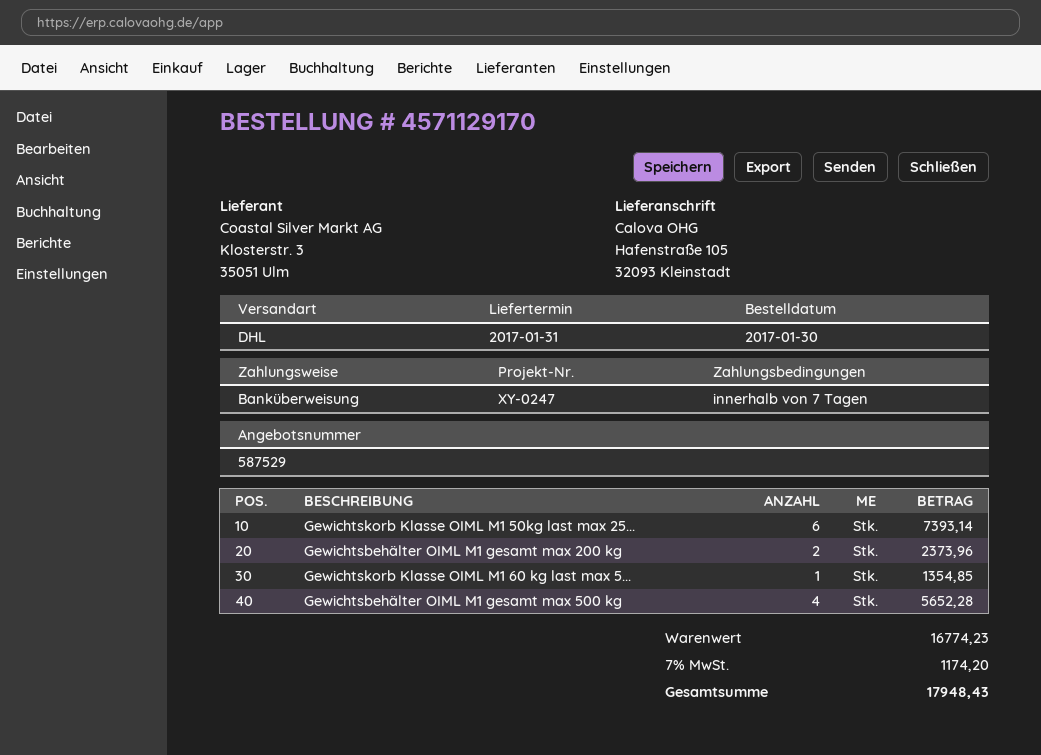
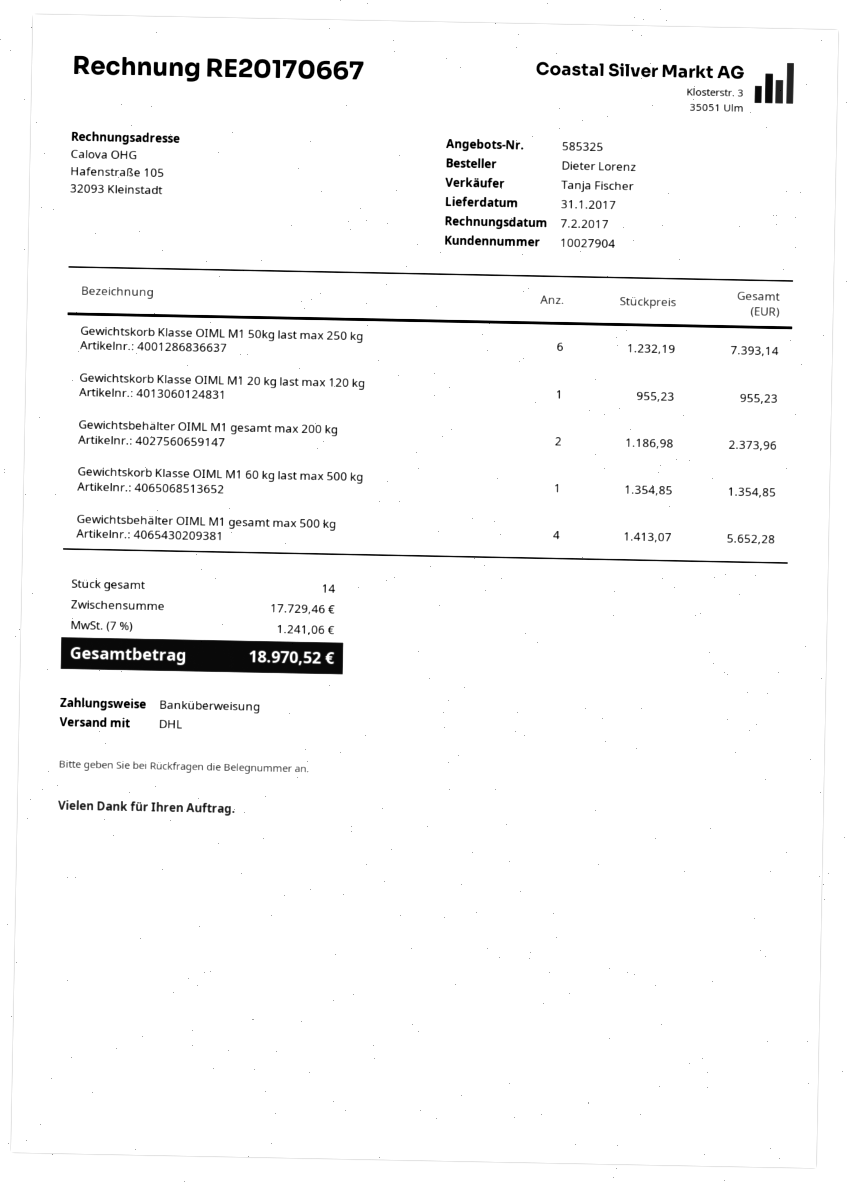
quote number: 587529 -> 585325
Gewichtskorb Klasse OIML M1 20 kg last max 120 kg: none -> 1 for 955.23
subtotal: 16774.23 -> 17729.46
tax: 7% = 1174.20 -> 7% = 1241.06
total: 17948.43 -> 18970.52

